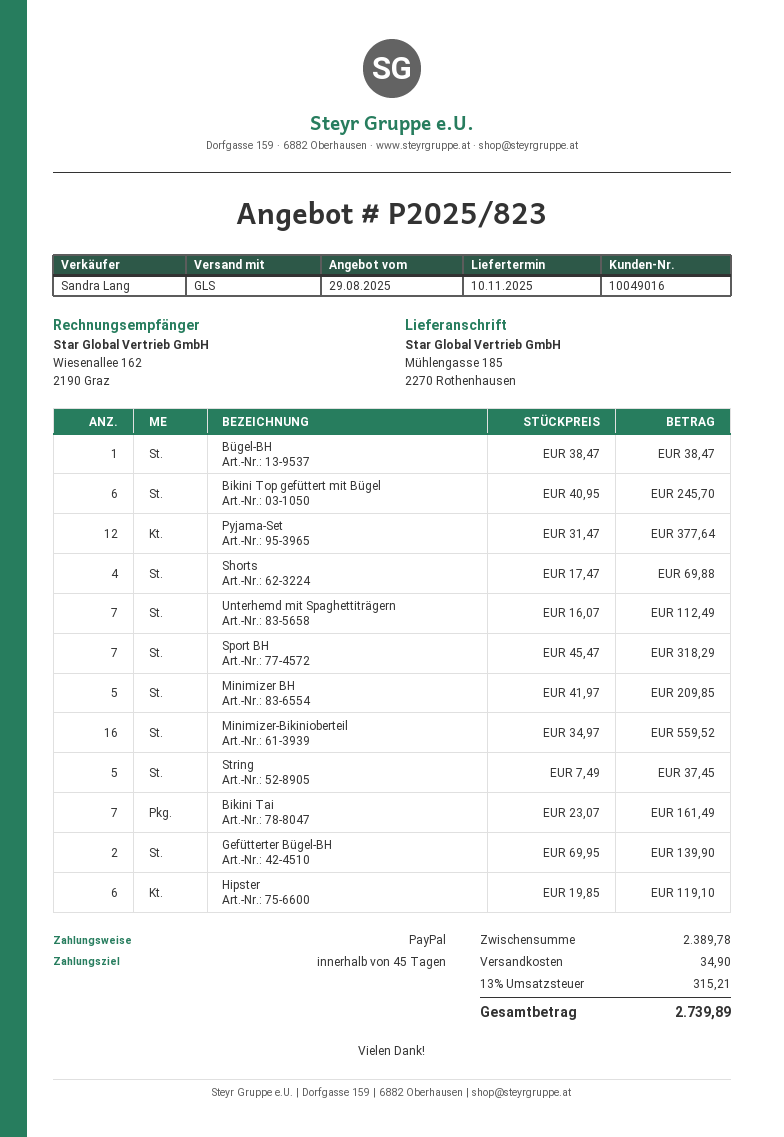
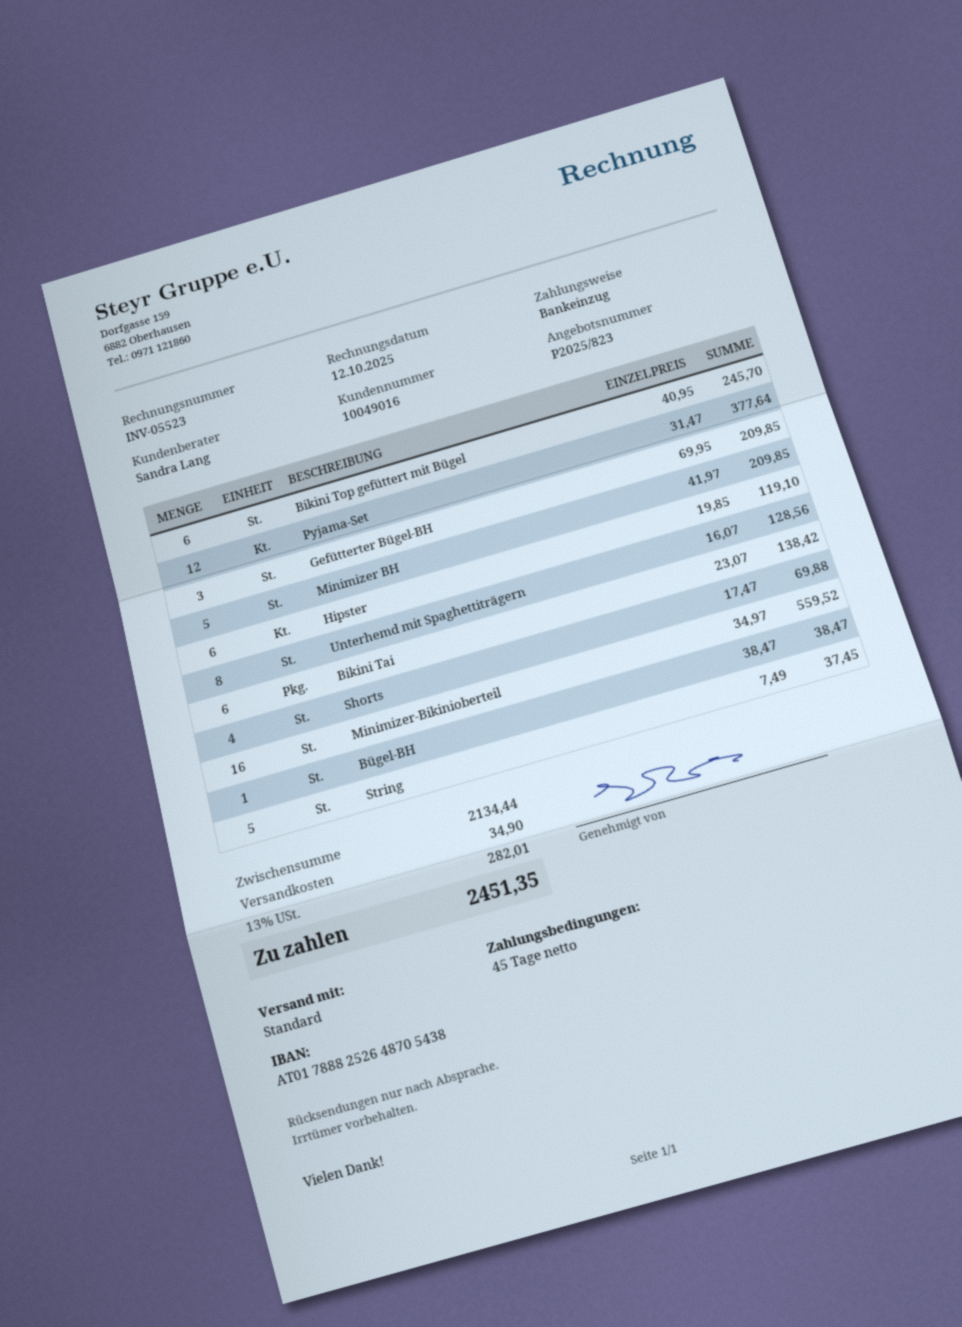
payment method: PayPal -> direct debit
shipping method: GLS -> standard
Unterhemd mit Spaghettiträgern: 7 x 16.07 = 112.49 -> 8 x 16.07 = 128.56
Sport BH: 7 x 45.47 = 318.29 -> none
Bikini Tai: 7 x 23.07 = 161.49 -> 6 x 23.07 = 138.42
Gefütterter Bügel-BH: 2 x 69.95 = 139.90 -> 3 x 69.95 = 209.85
subtotal: 2389.78 -> 2134.44
tax: 13% = 315.21 -> 13% = 282.01
total: 2739.89 -> 2451.35

